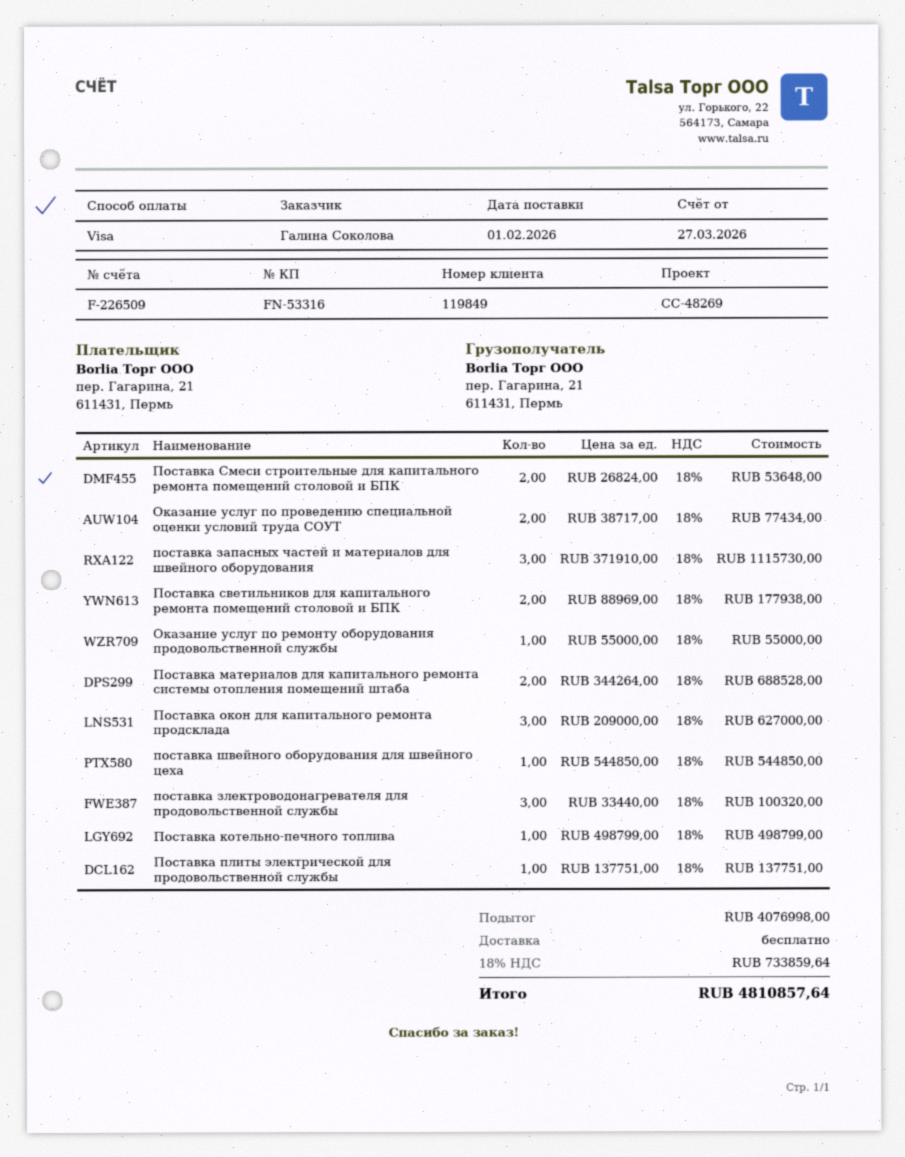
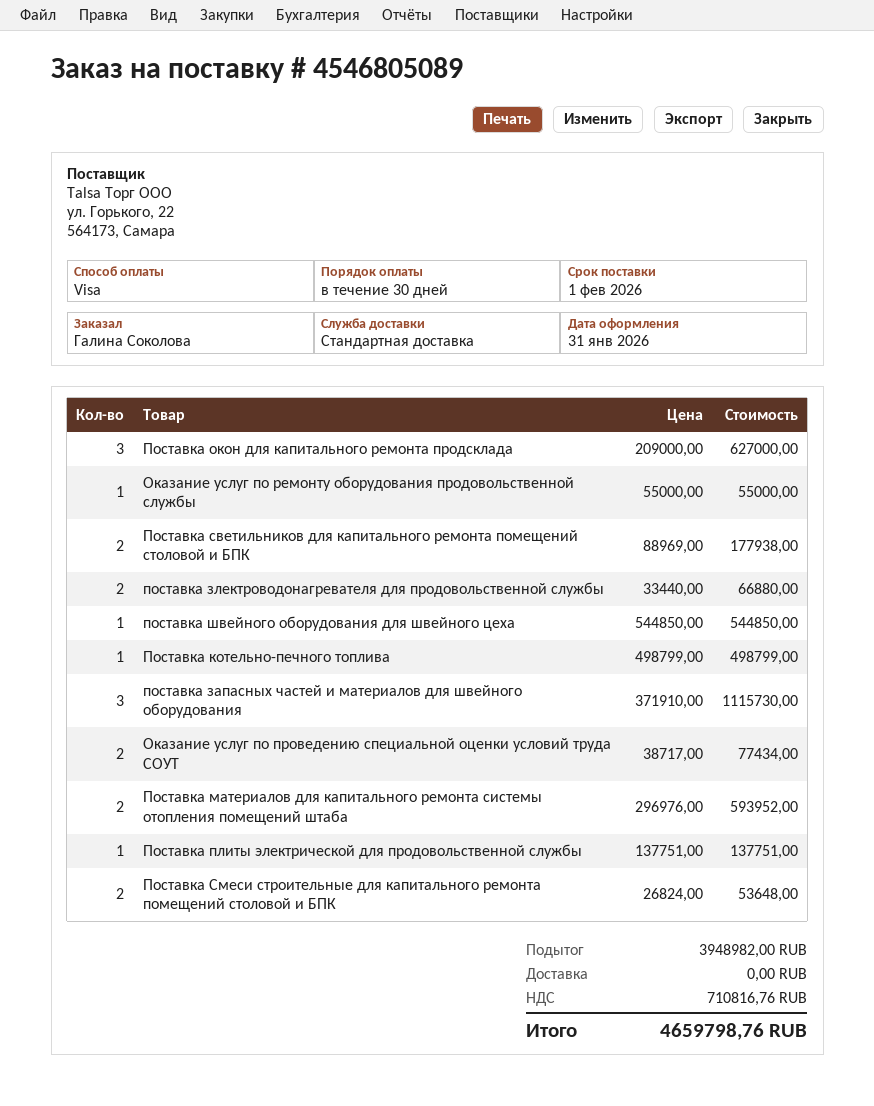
Поставка материалов для капитального ремонта системы отопления помещений штаба: 2 x 344264.00 = 688528.00 -> 2 x 296976.00 = 593952.00
поставка злектроводонагревателя для продовольственной службы: 3 x 33440.00 = 100320.00 -> 2 x 33440.00 = 66880.00
subtotal: 4076998.00 -> 3948982.00
tax: 733859.64 -> 710816.76
total: 4810857.64 -> 4659798.76

